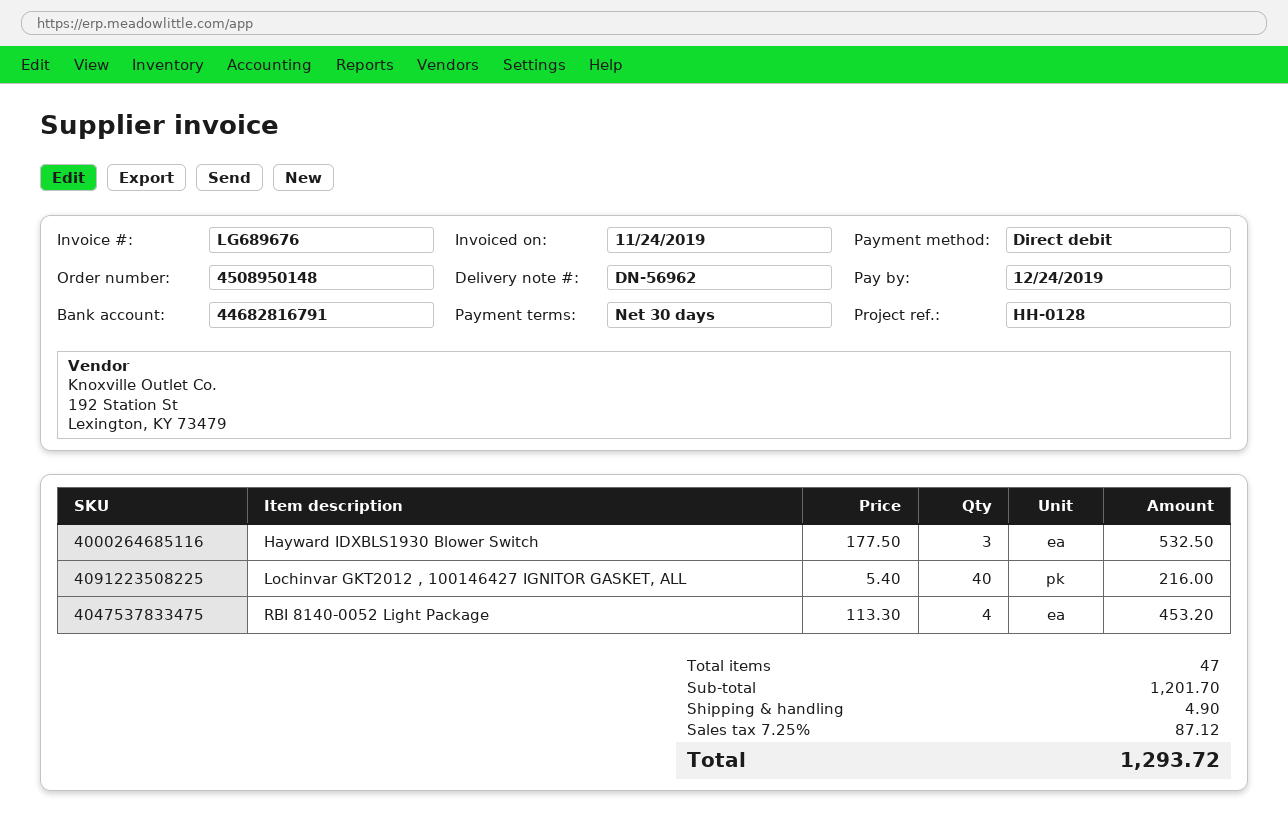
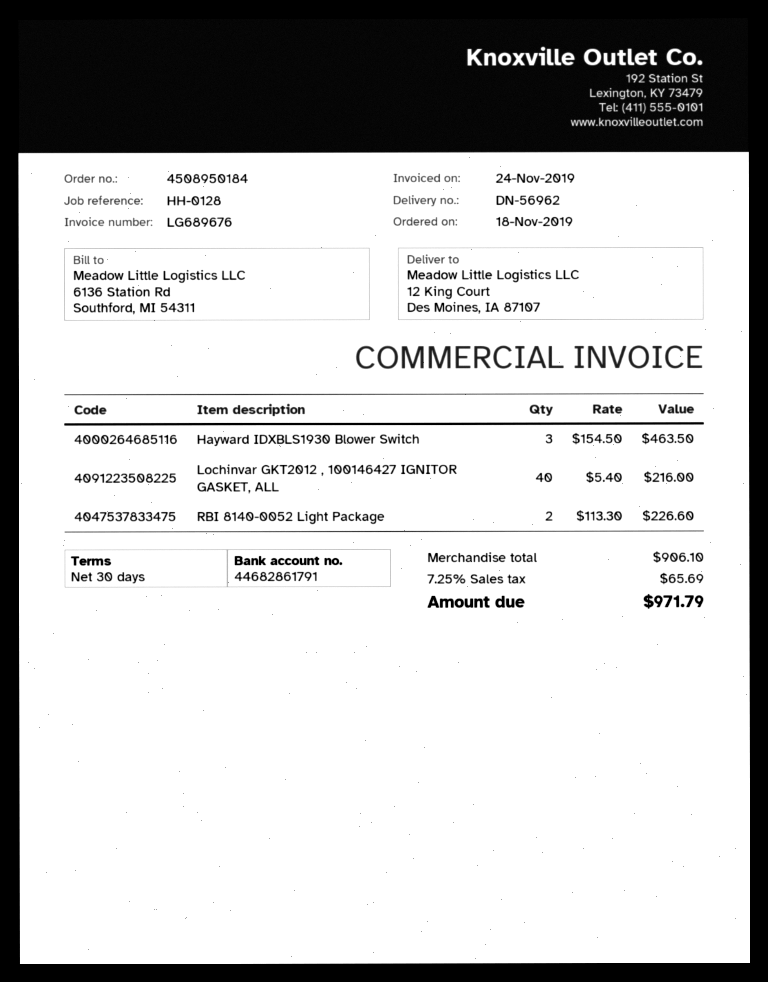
order number: 4508950148 -> 4508950184
bank account: 44682816791 -> 44682861791
Hayward IDXBLS1930 Blower Switch: 3 x 177.50 = 532.50 -> 3 x 154.50 = 463.50
RBI 8140-0052 Light Package: 4 x 113.30 = 453.20 -> 2 x 113.30 = 226.60
subtotal: 1201.70 -> 906.10
shipping: 4.90 -> none
tax: 7.25% = 87.12 -> 7.25% = 65.69
total: 1293.72 -> 971.79

